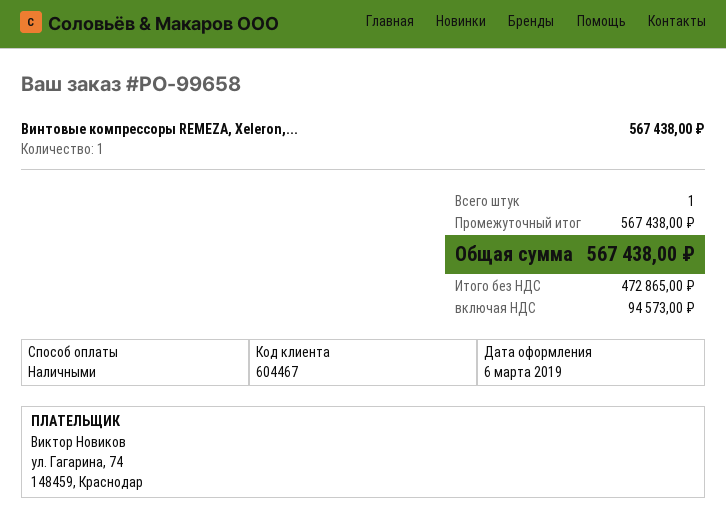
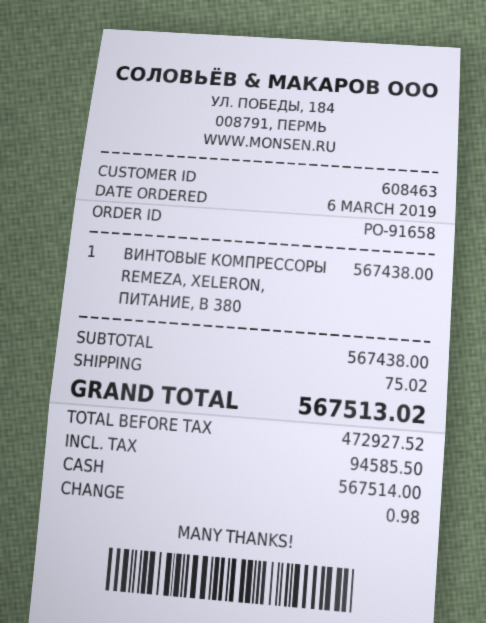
order number: PO-99658 -> PO-91658
customer number: 604467 -> 608463
shipping: none -> 75.02
net: 472865.00 -> 472927.52
tax: 94573.00 -> 94585.50
total: 567438.00 -> 567513.02

